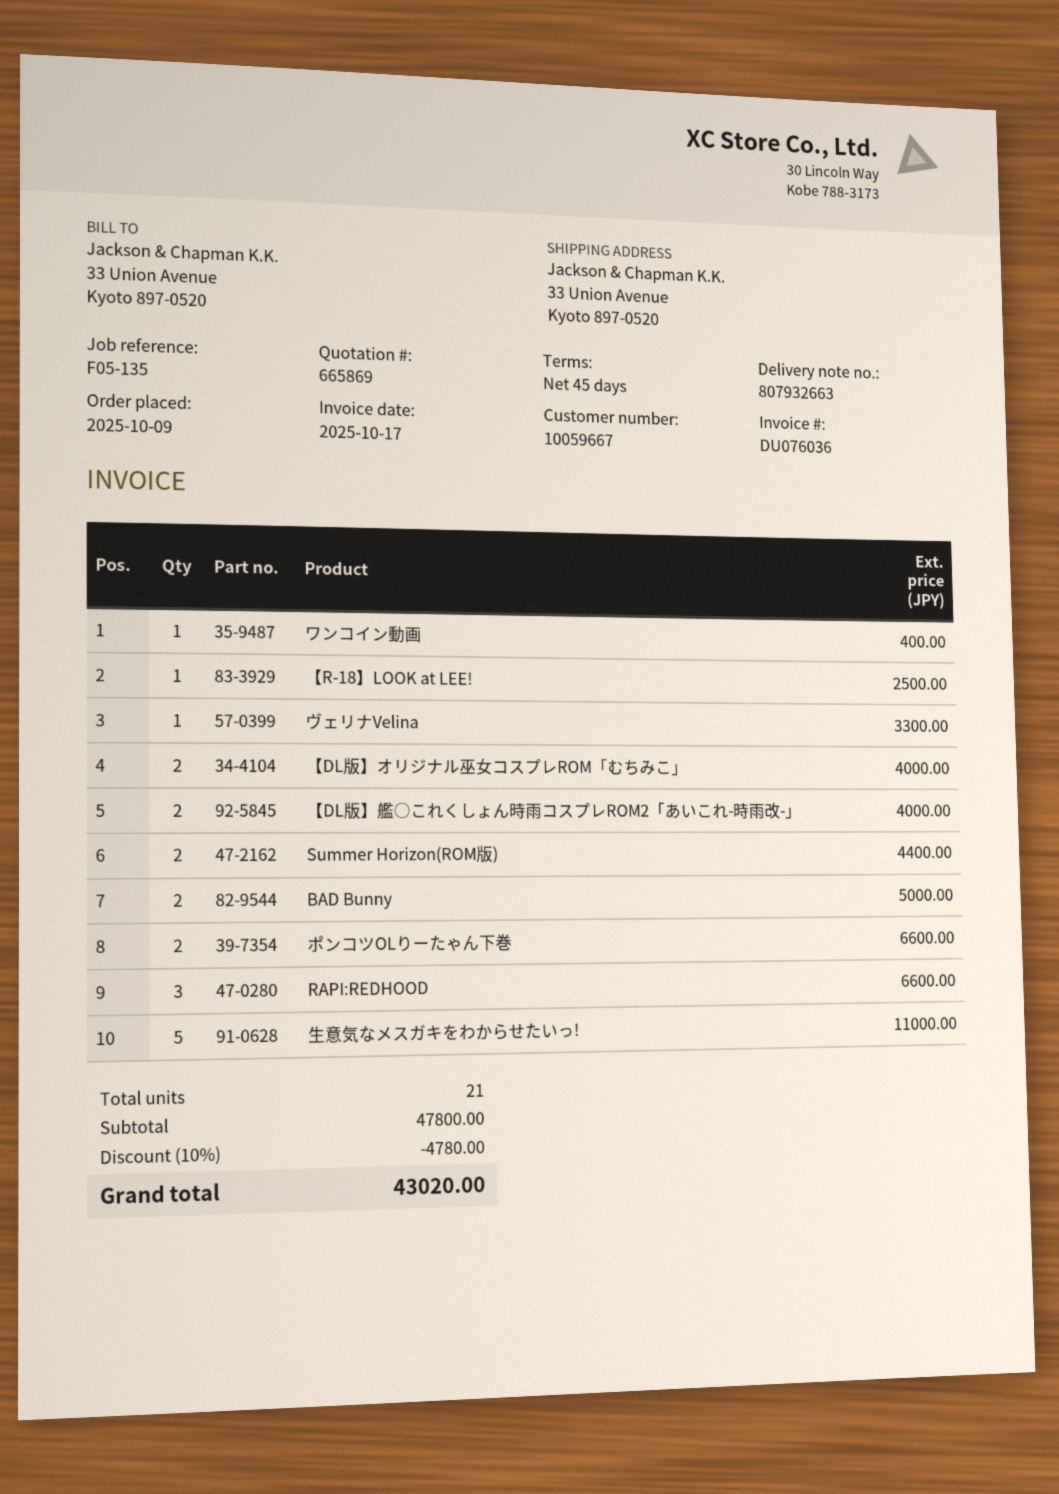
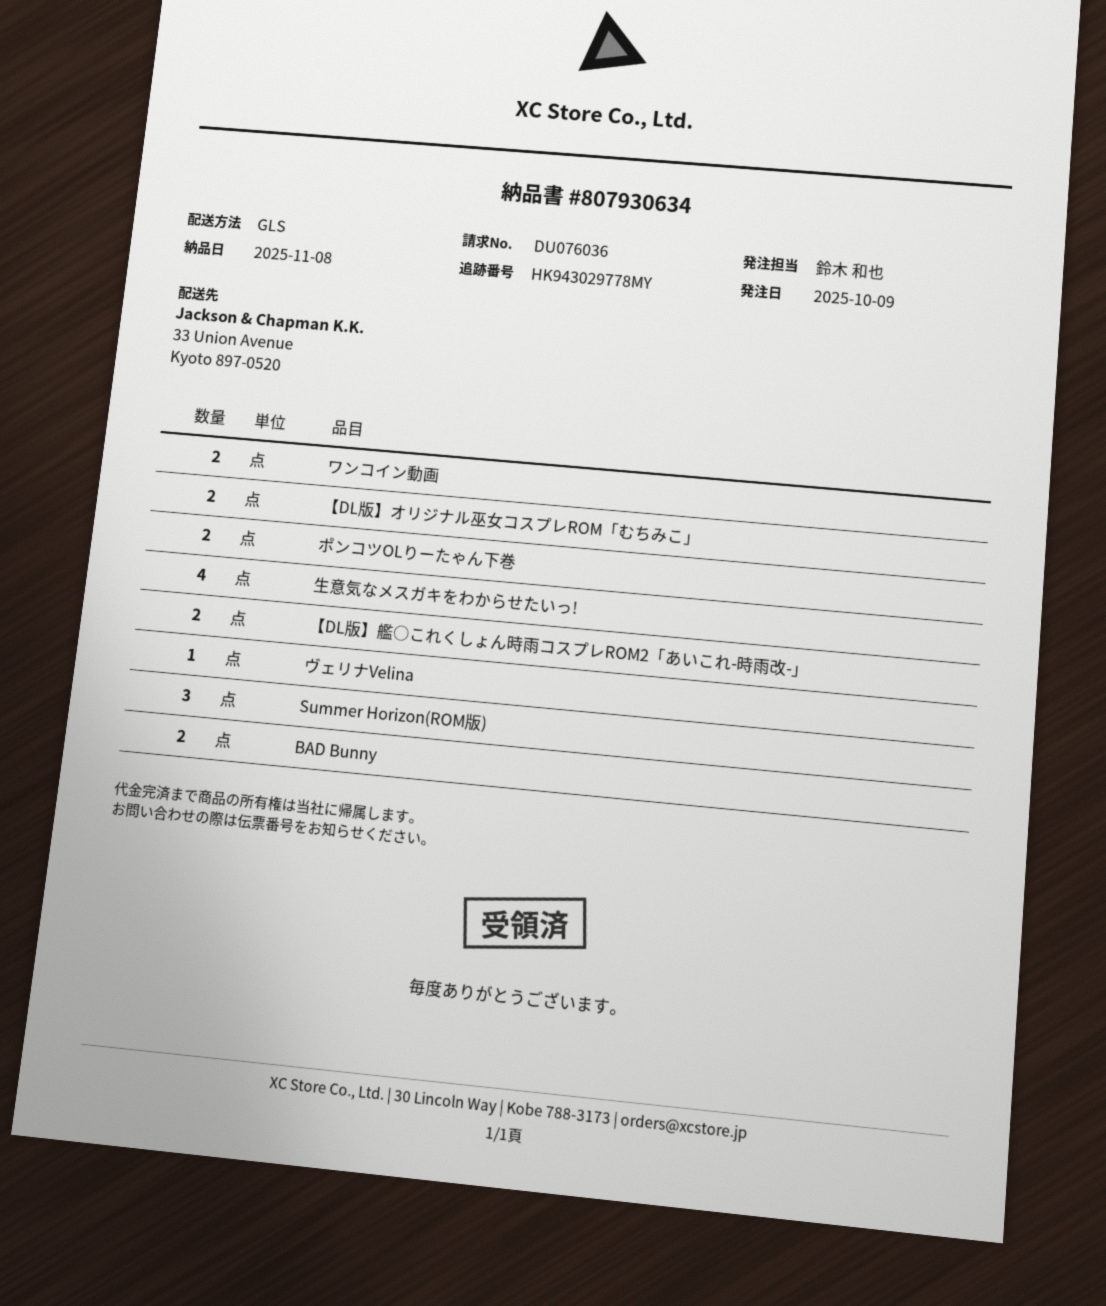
delivery note number: 807932663 -> 807930634
ワンコイン動画: 1 -> 2
【R-18】LOOK at LEE!: 1 -> none
Summer Horizon(ROM版): 2 -> 3
RAPI:REDHOOD: 3 -> none
生意気なメスガキをわからせたいっ!: 5 -> 4

